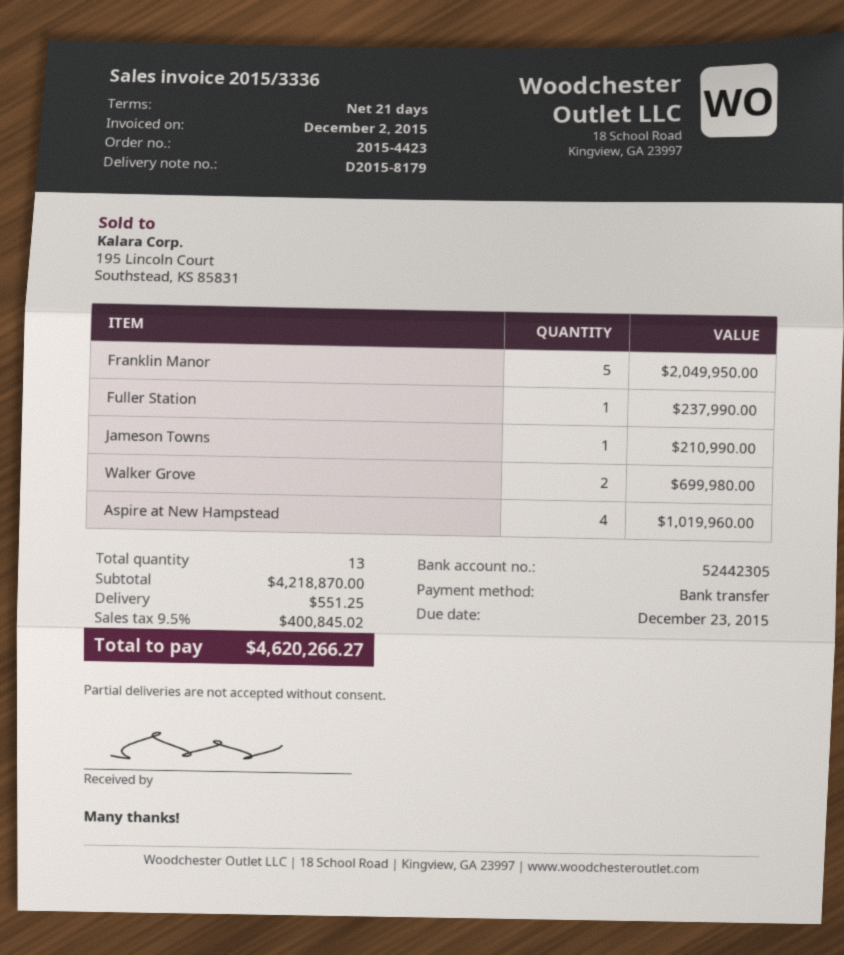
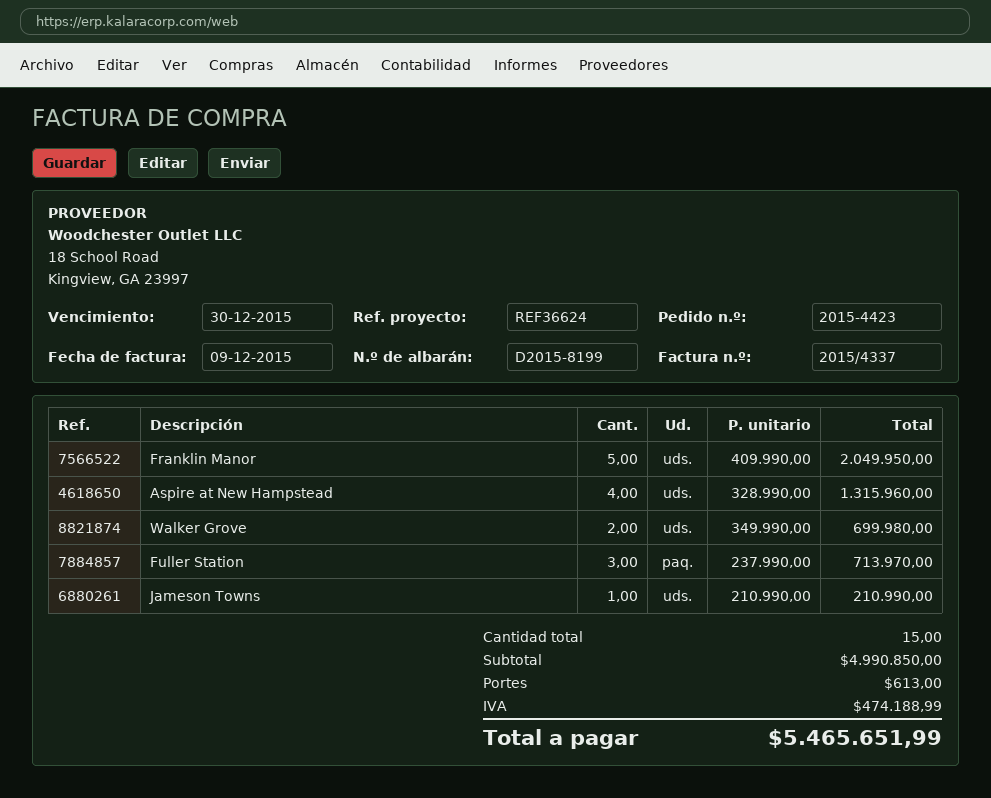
delivery note number: D2015-8179 -> D2015-8199
invoice number: 2015/3336 -> 2015/4337
invoice date: 2015-12-02 -> 2015-12-09
due date: 2015-12-23 -> 2015-12-30
Fuller Station: 1 for 237990.00 -> 3 for 713970.00
Aspire at New Hampstead: 4 for 1019960.00 -> 4 for 1315960.00
total quantity: 13 -> 15
subtotal: 4218870.00 -> 4990850.00
shipping: 551.25 -> 613.00
tax: 400845.02 -> 474188.99
total: 4620266.27 -> 5465651.99

